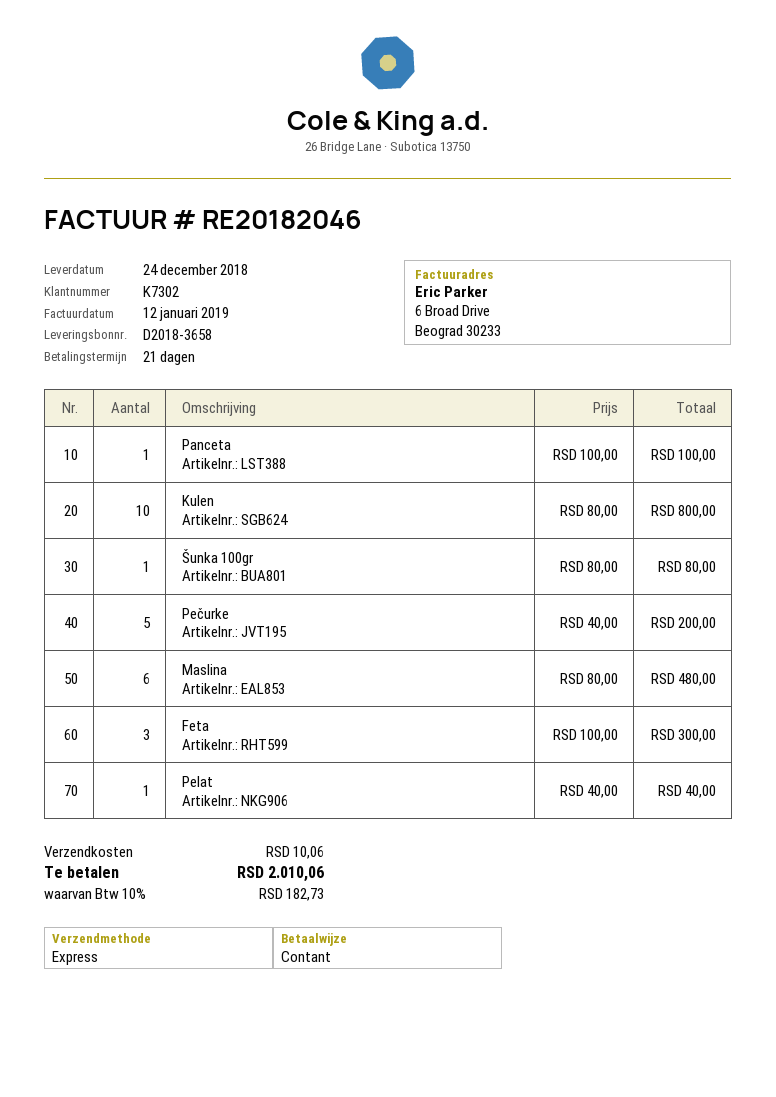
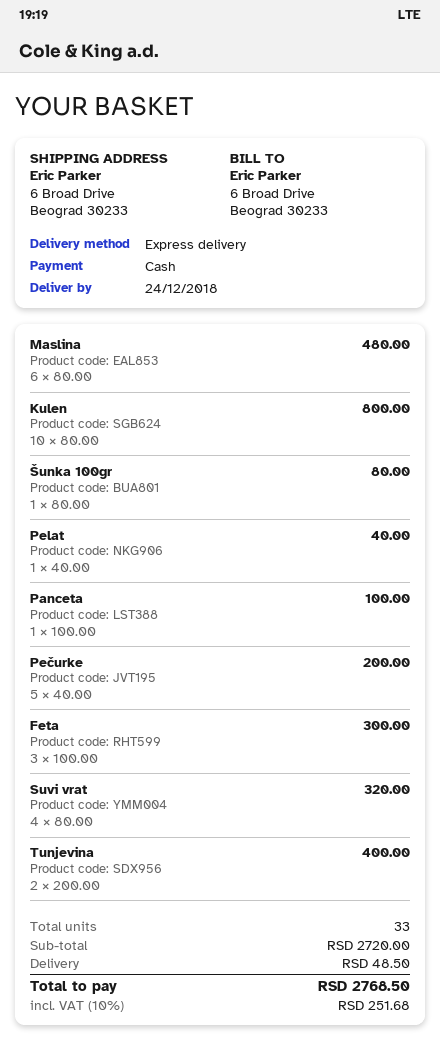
Suvi vrat: none -> 4 x 80.00 = 320.00
Tunjevina: none -> 2 x 200.00 = 400.00
shipping: 10.06 -> 48.50
tax: 10% = 182.73 -> 10% = 251.68
total: 2010.06 -> 2768.50

